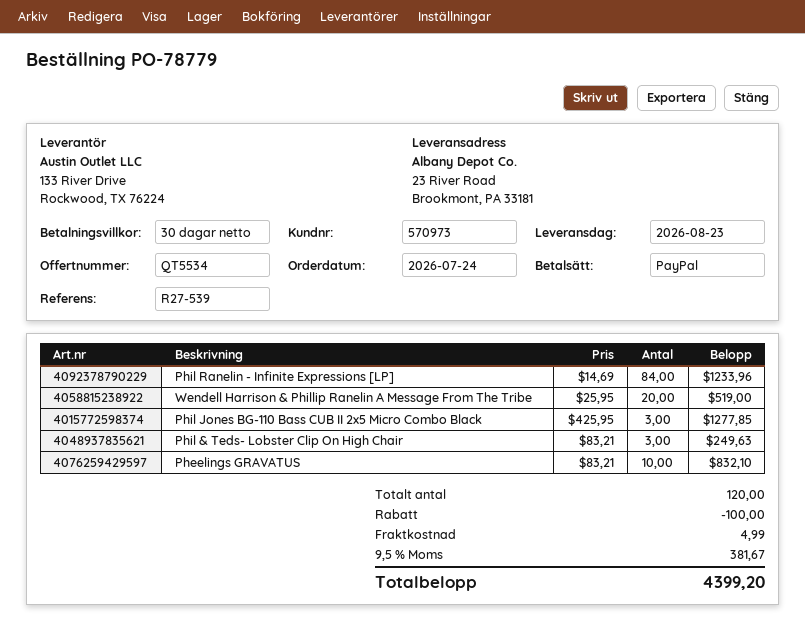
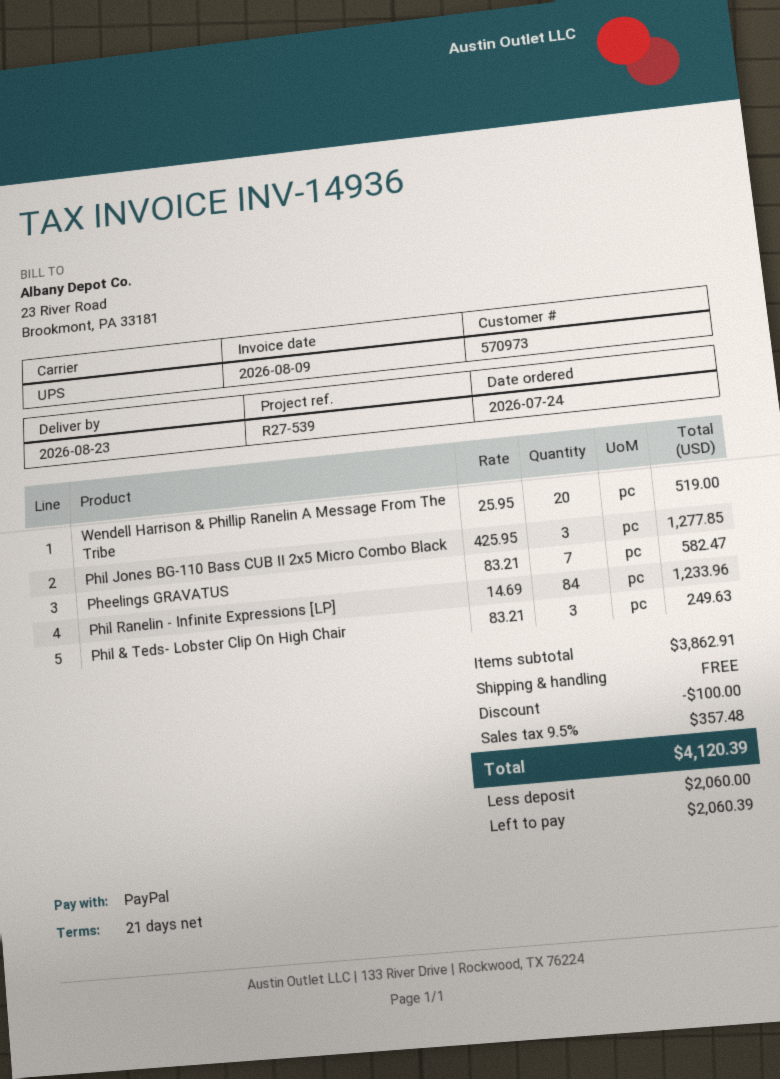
payment terms: 30 days -> 21 days
Pheelings GRAVATUS: 10 x 83.21 = 832.10 -> 7 x 83.21 = 582.47
shipping: 4.99 -> 0.00
tax: 9.5% = 381.67 -> 9.5% = 357.48
total: 4399.20 -> 4120.39

